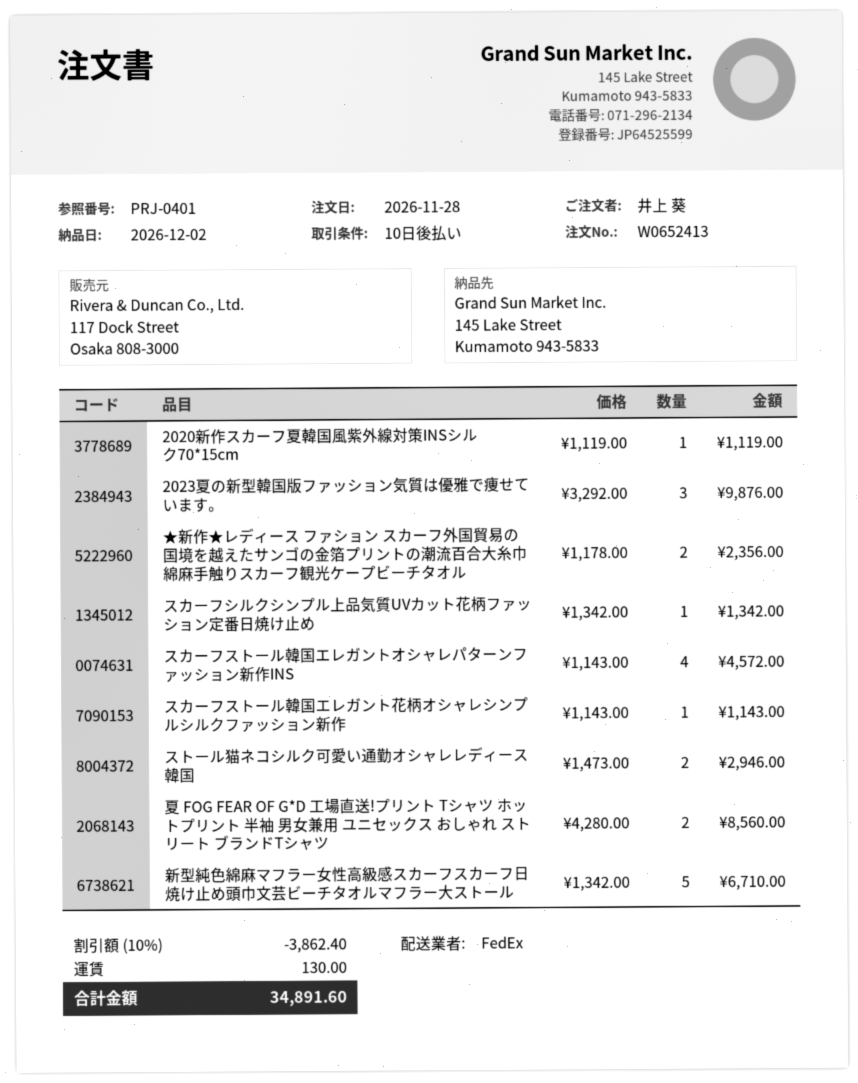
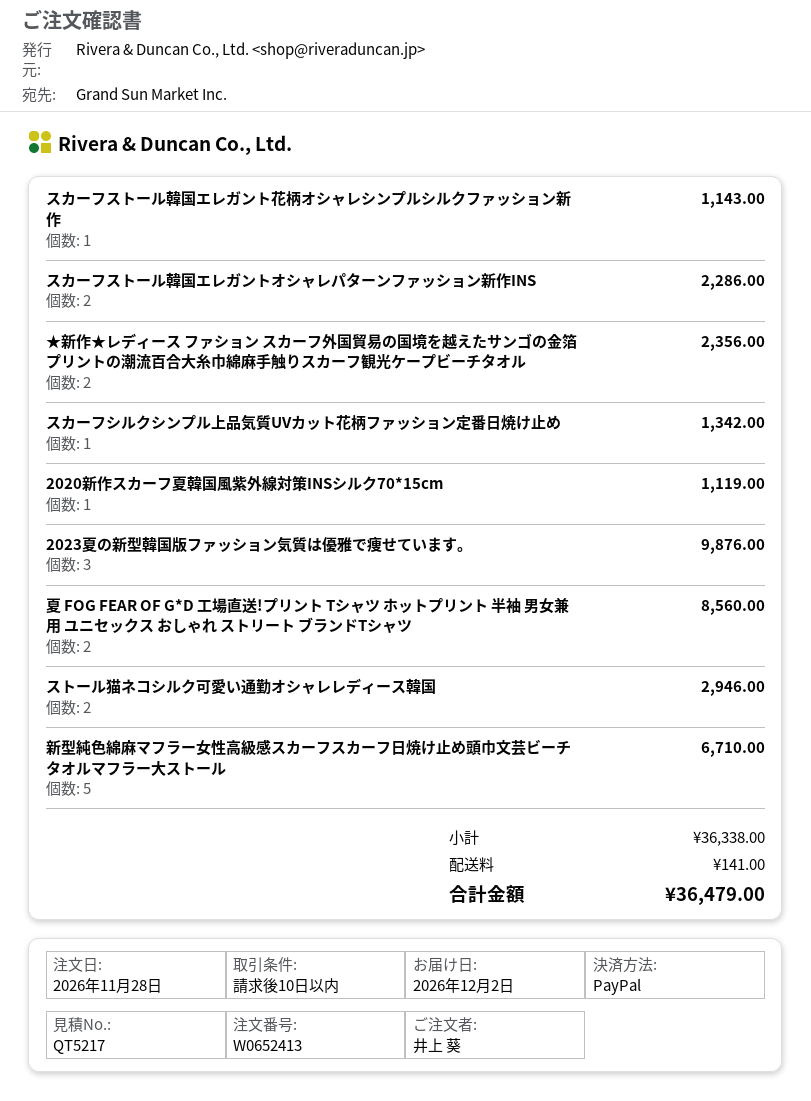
スカーフストール韓国エレガントオシャレパターンファッション新作INS: 4 for 4572.00 -> 2 for 2286.00
discount: 10% = 3862.40 -> none
shipping: 130.00 -> 141.00
total: 34891.60 -> 36479.00

